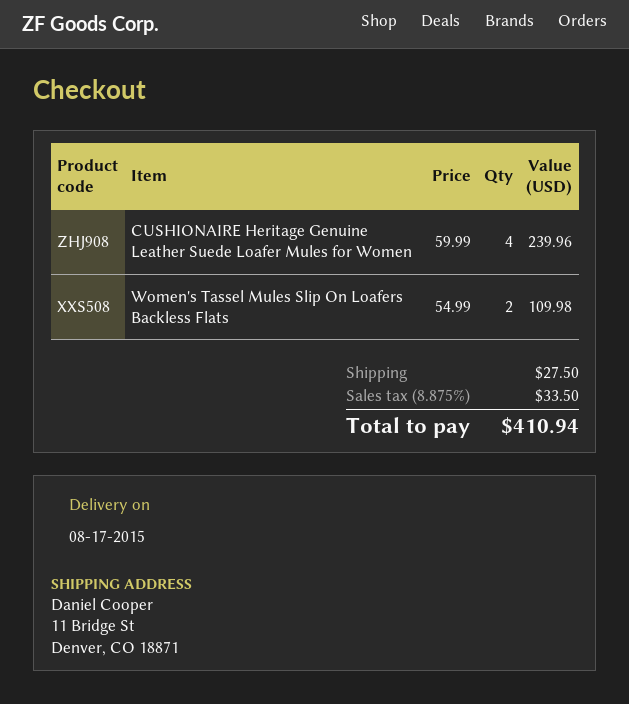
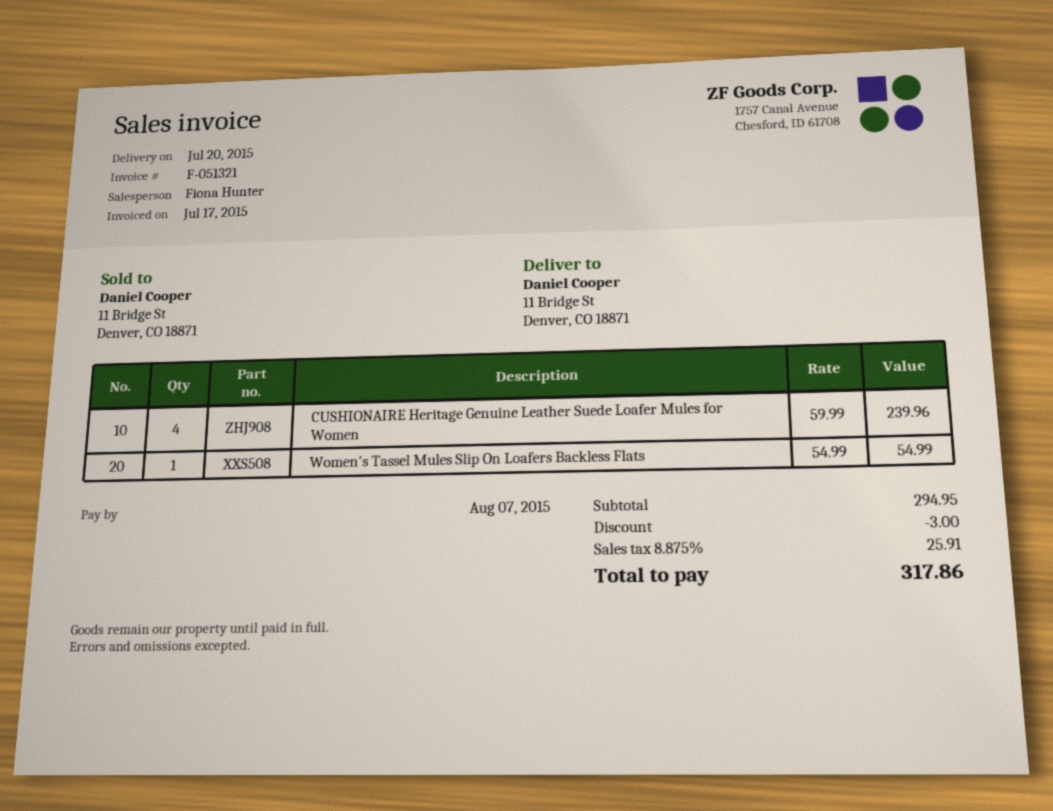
delivery date: 2015-08-17 -> 2015-07-20
Women's Tassel Mules Slip On Loafers Backless Flats: 2 x 54.99 = 109.98 -> 1 x 54.99 = 54.99
discount: none -> 3.00
shipping: 27.50 -> none
tax: 8.875% = 33.50 -> 8.875% = 25.91
total: 410.94 -> 317.86

